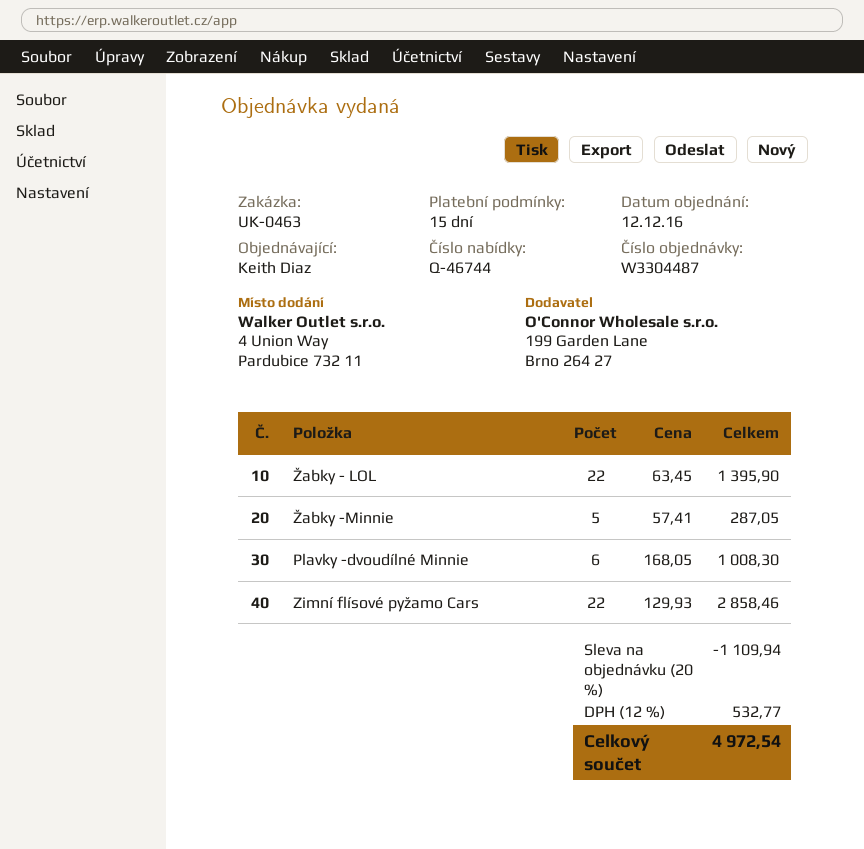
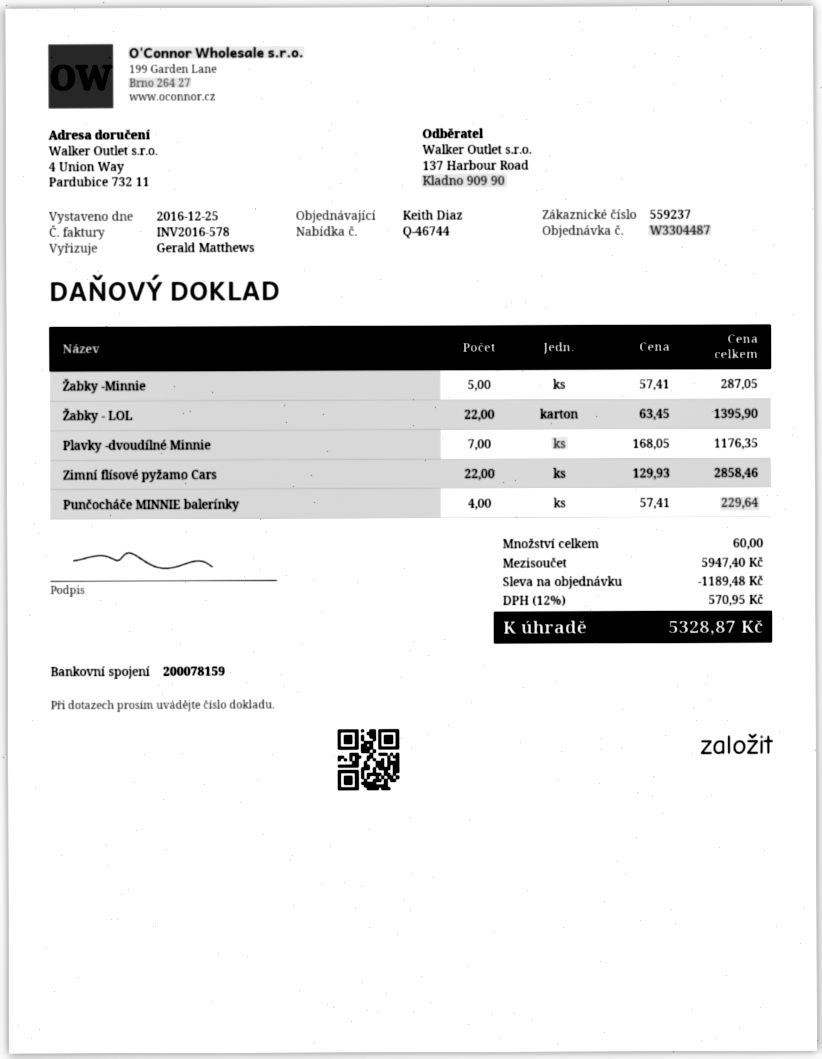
Plavky -dvoudílné Minnie: 6 x 168.05 = 1008.30 -> 7 x 168.05 = 1176.35
Punčocháče MINNIE balerínky: none -> 4 x 57.41 = 229.64
discount: 1109.94 -> 1189.48
tax: 12% = 532.77 -> 12% = 570.95
total: 4972.54 -> 5328.87

